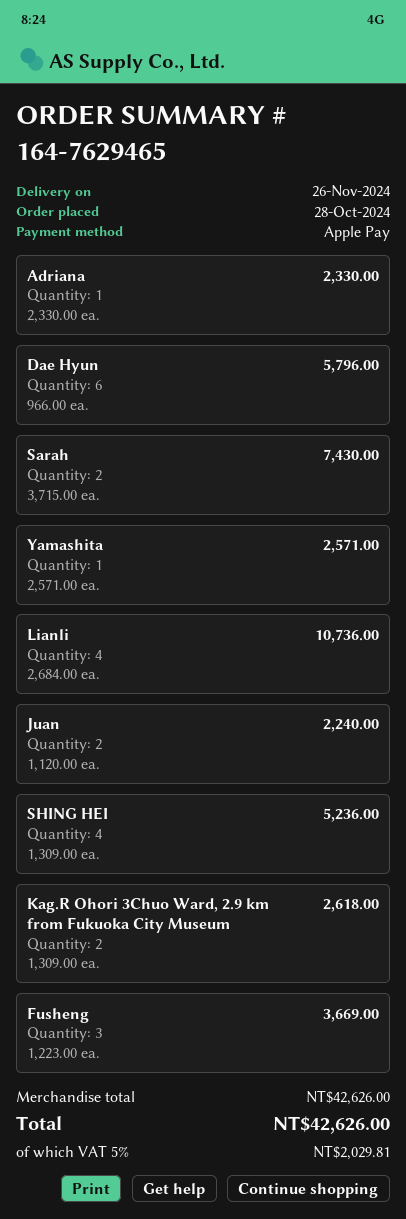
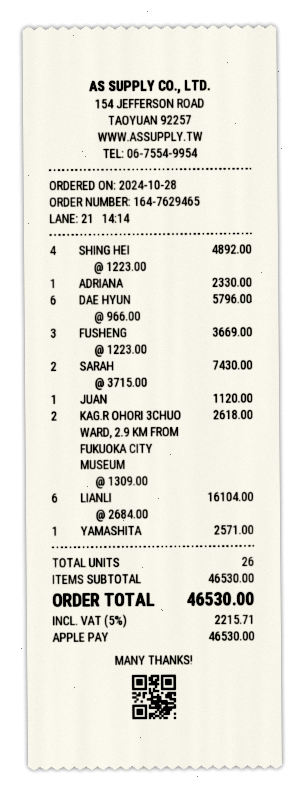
Lianli: 4 x 2684.00 = 10736.00 -> 6 x 2684.00 = 16104.00
Juan: 2 x 1120.00 = 2240.00 -> 1 x 1120.00 = 1120.00
SHING HEI: 4 x 1309.00 = 5236.00 -> 4 x 1223.00 = 4892.00
subtotal: 42626.00 -> 46530.00
tax: 5% = 2029.81 -> 5% = 2215.71
total: 42626.00 -> 46530.00

